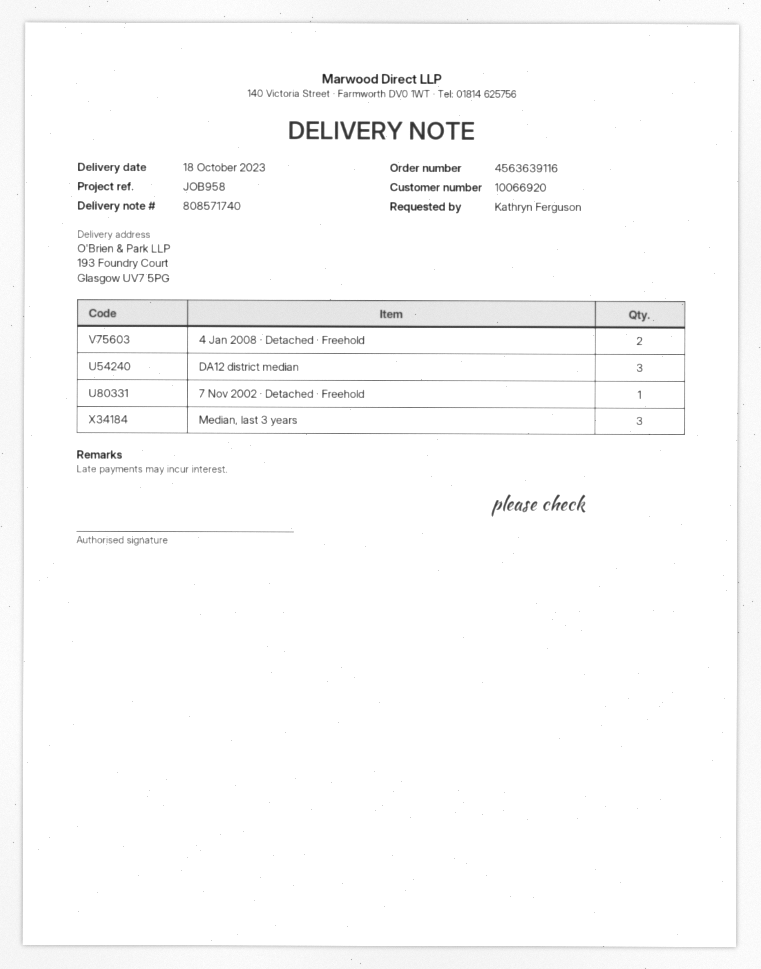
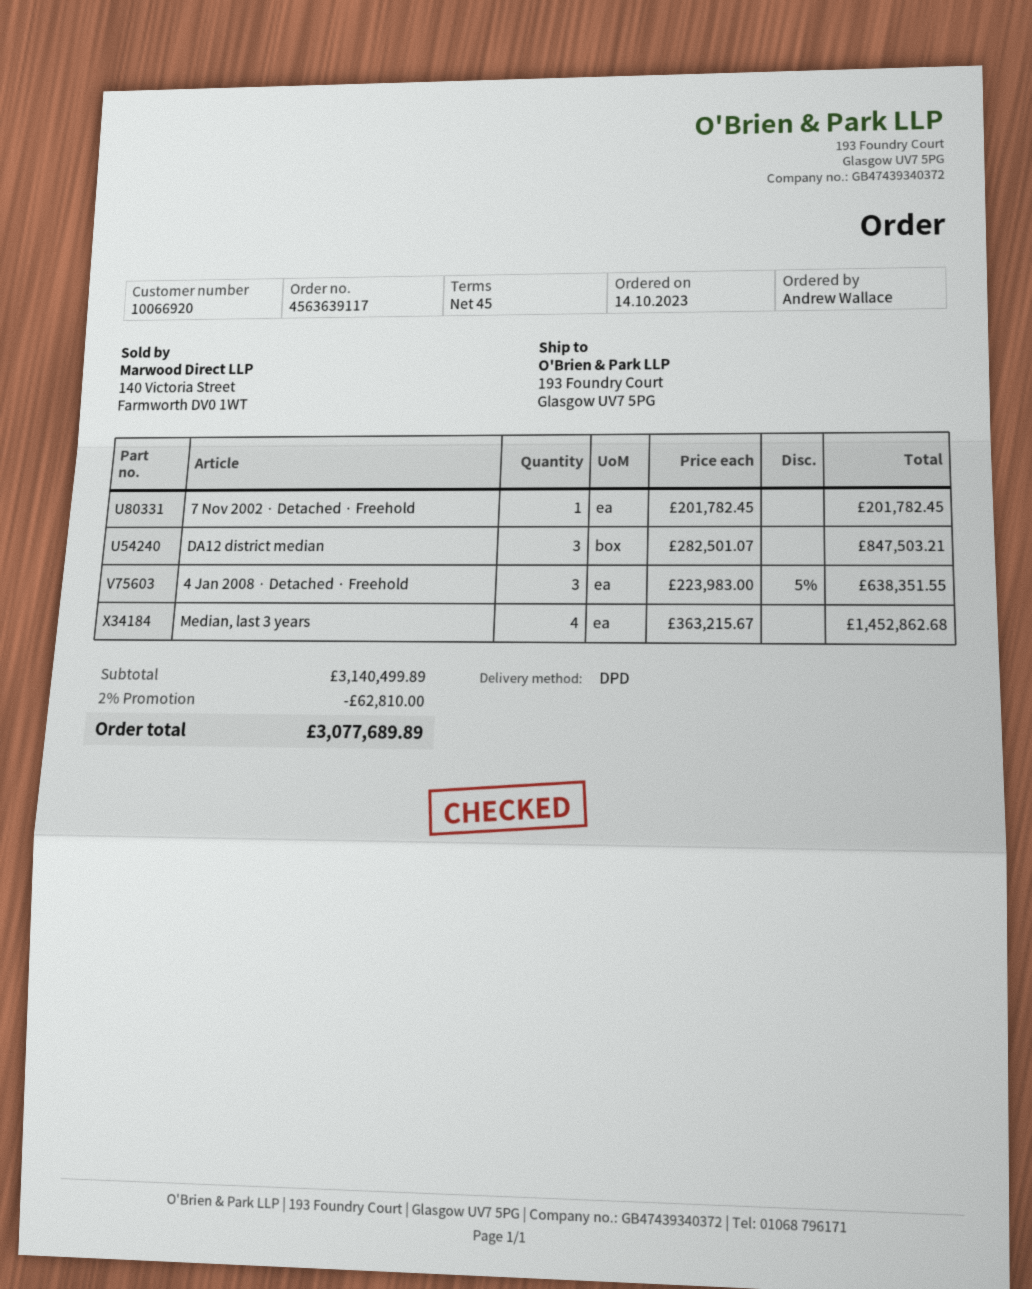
order number: 4563639116 -> 4563639117
ordered by: Kathryn Ferguson -> Andrew Wallace
4 Jan 2008 · Detached · Freehold: 2 -> 3
Median, last 3 years: 3 -> 4

